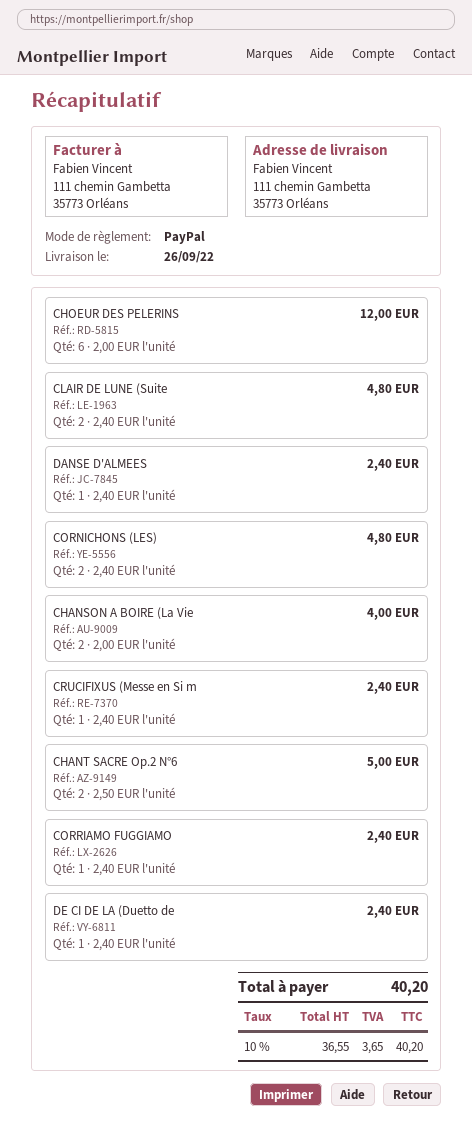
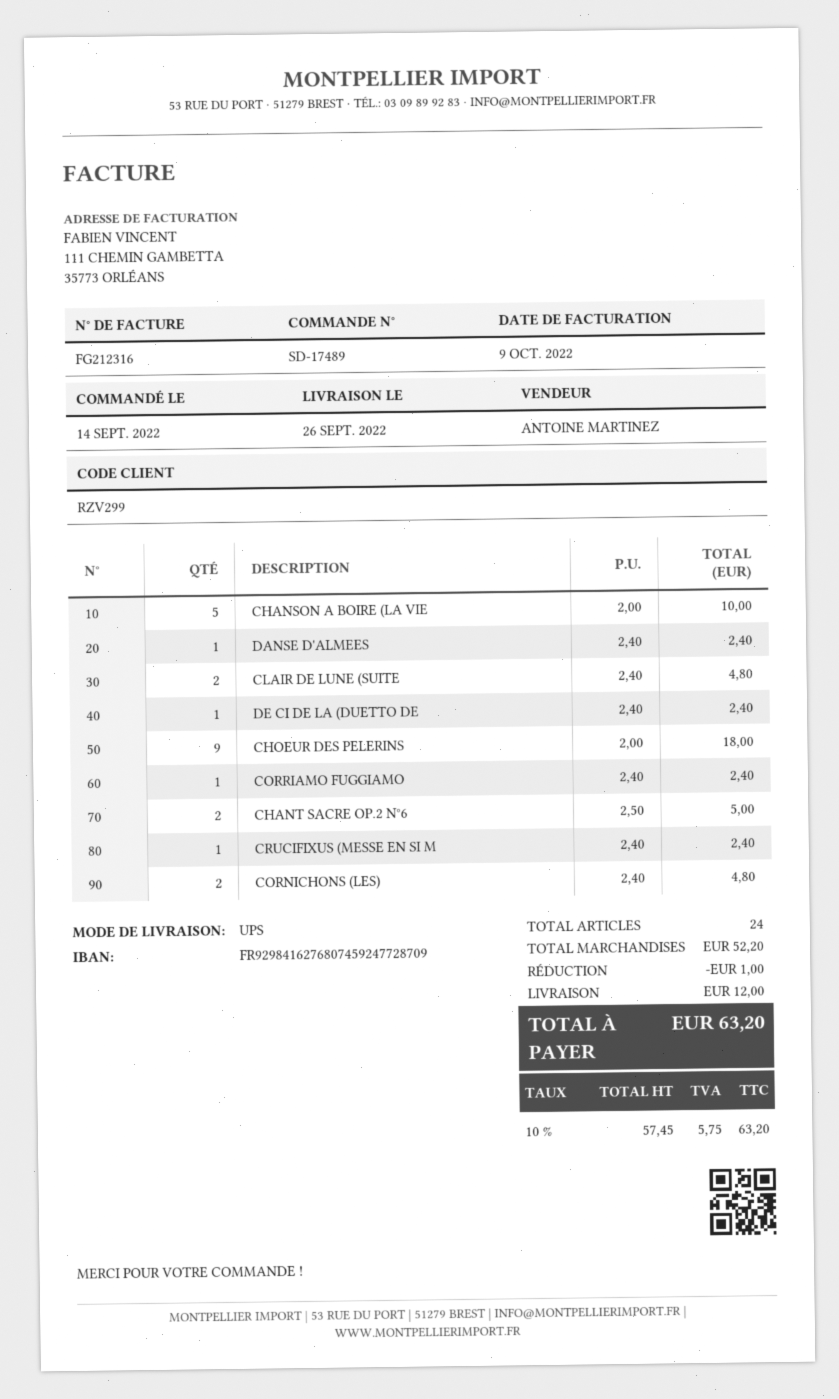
CHOEUR DES PELERINS: 6 x 2.00 = 12.00 -> 9 x 2.00 = 18.00
CHANSON A BOIRE (La Vie: 2 x 2.00 = 4.00 -> 5 x 2.00 = 10.00
discount: none -> 1.00
shipping: none -> 12.00
net: 36.55 -> 57.45
tax: 10% = 3.65 -> 10% = 5.75
total: 40.20 -> 63.20

